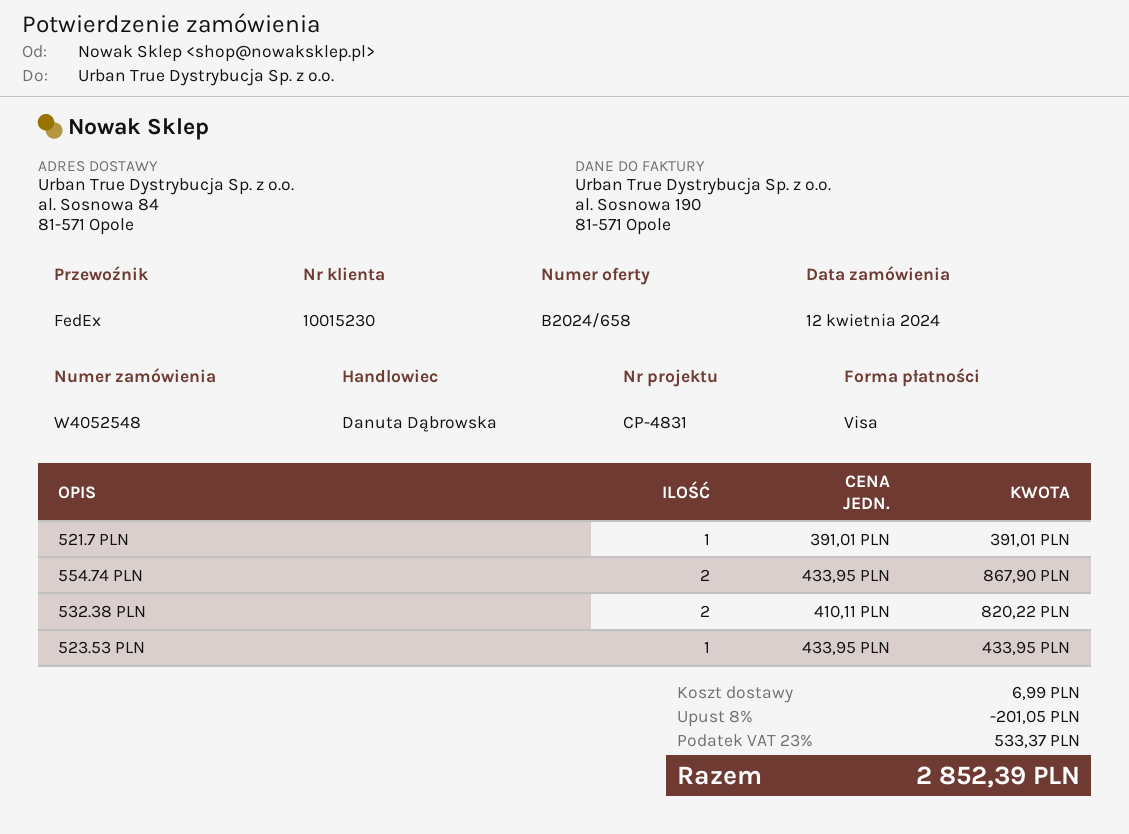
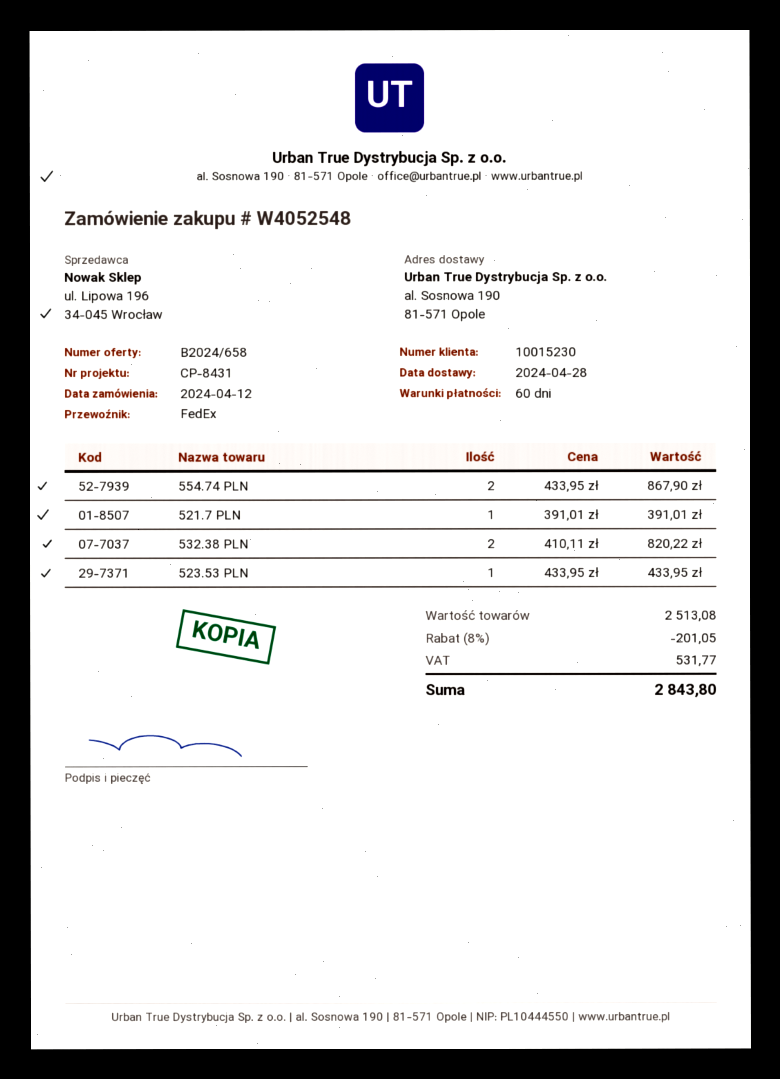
reference: CP-4831 -> CP-8431
ship to: al. Sosnowa 84, 81-571 Opole -> al. Sosnowa 190, 81-571 Opole
shipping: 6.99 -> none
tax: 533.37 -> 531.77
total: 2852.39 -> 2843.80

